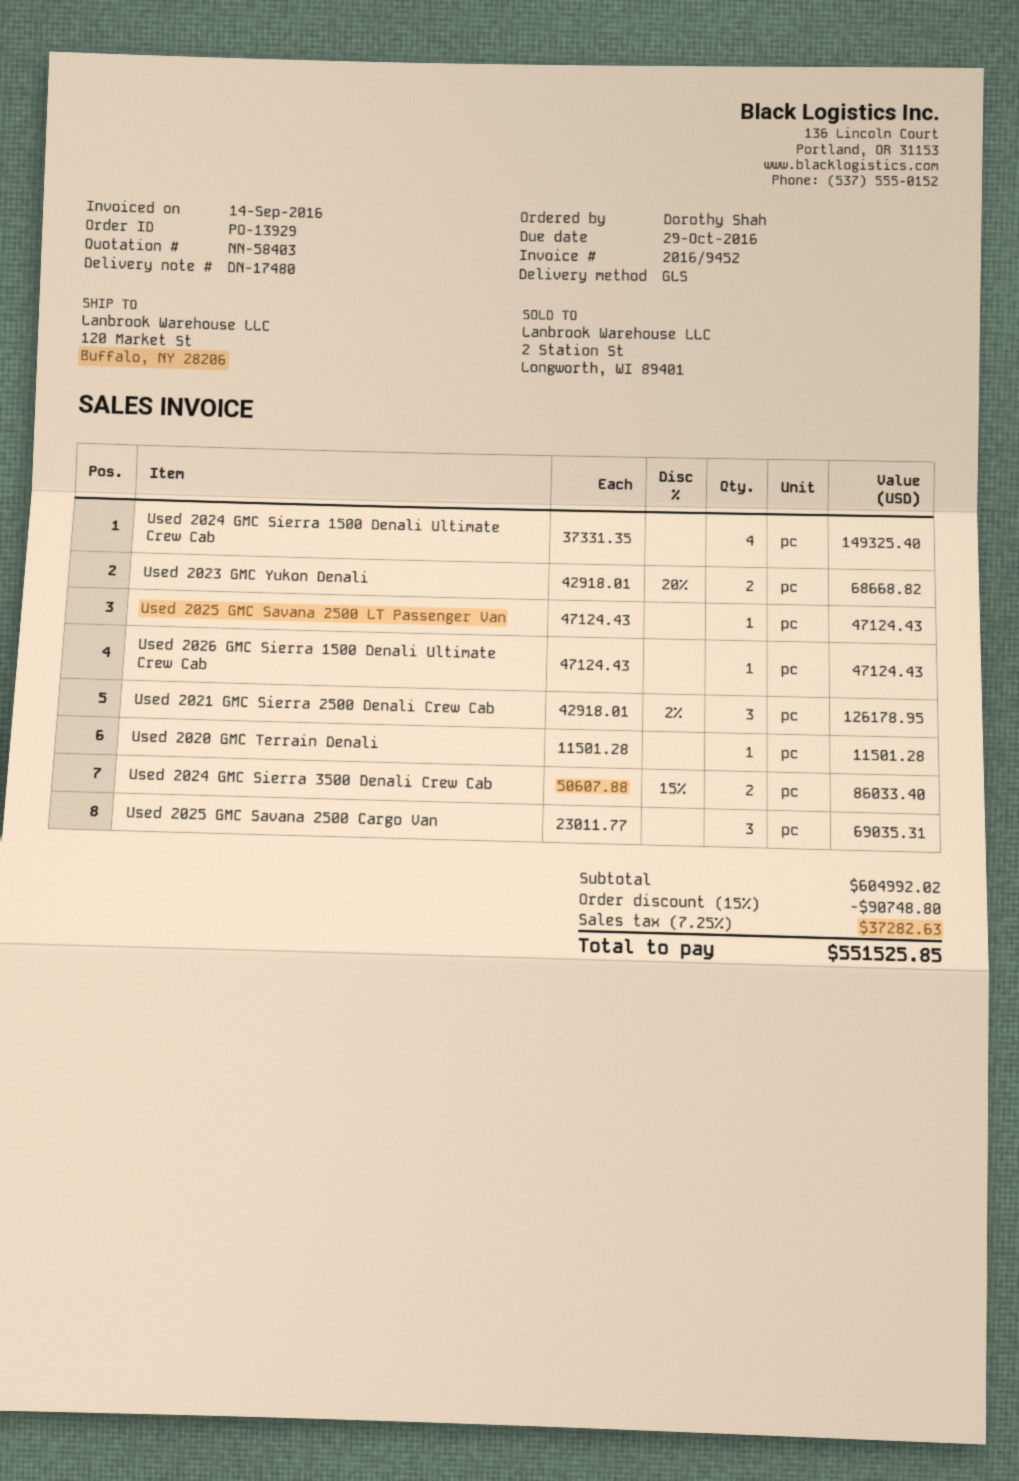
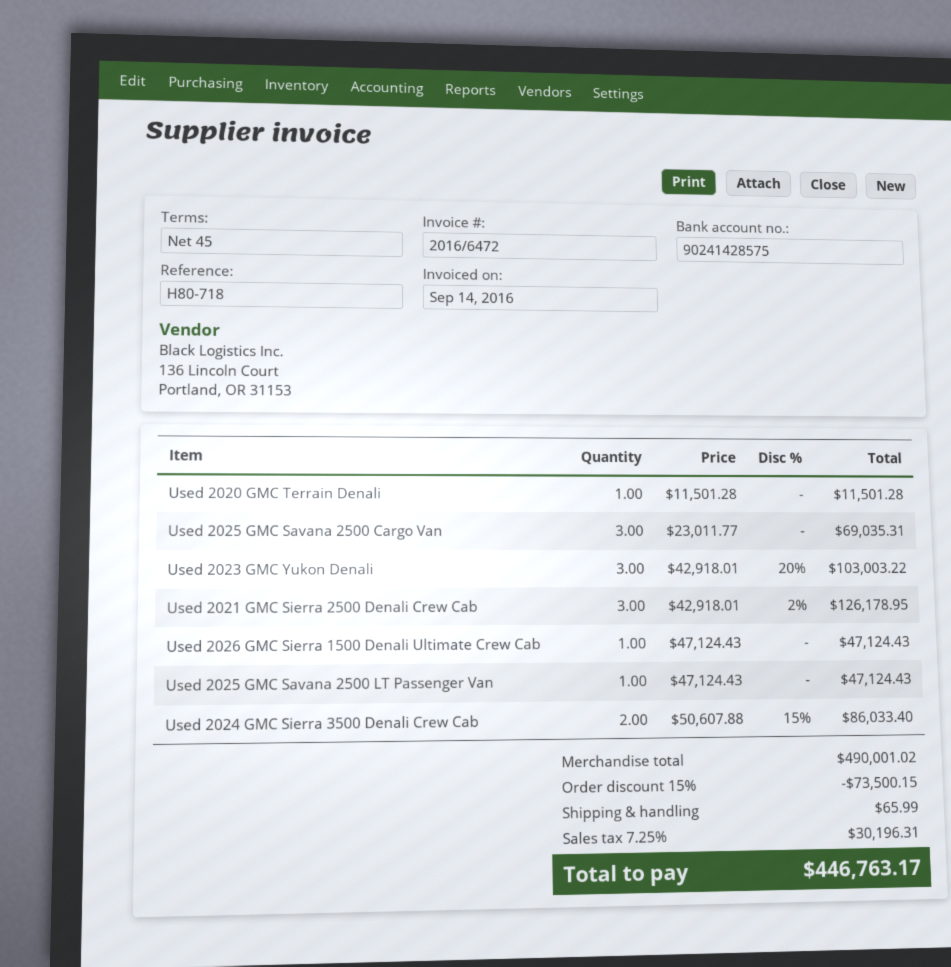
invoice number: 2016/9452 -> 2016/6472
Used 2024 GMC Sierra 1500 Denali Ultimate Crew Cab: 4 x 37331.35 = 149325.40 -> none
Used 2023 GMC Yukon Denali: 2 x 42918.01 - 20% = 68668.82 -> 3 x 42918.01 - 20% = 103003.22
subtotal: 604992.02 -> 490001.02
discount: 15% = 90748.80 -> 15% = 73500.15
shipping: none -> 65.99
tax: 7.25% = 37282.63 -> 7.25% = 30196.31
total: 551525.85 -> 446763.17

